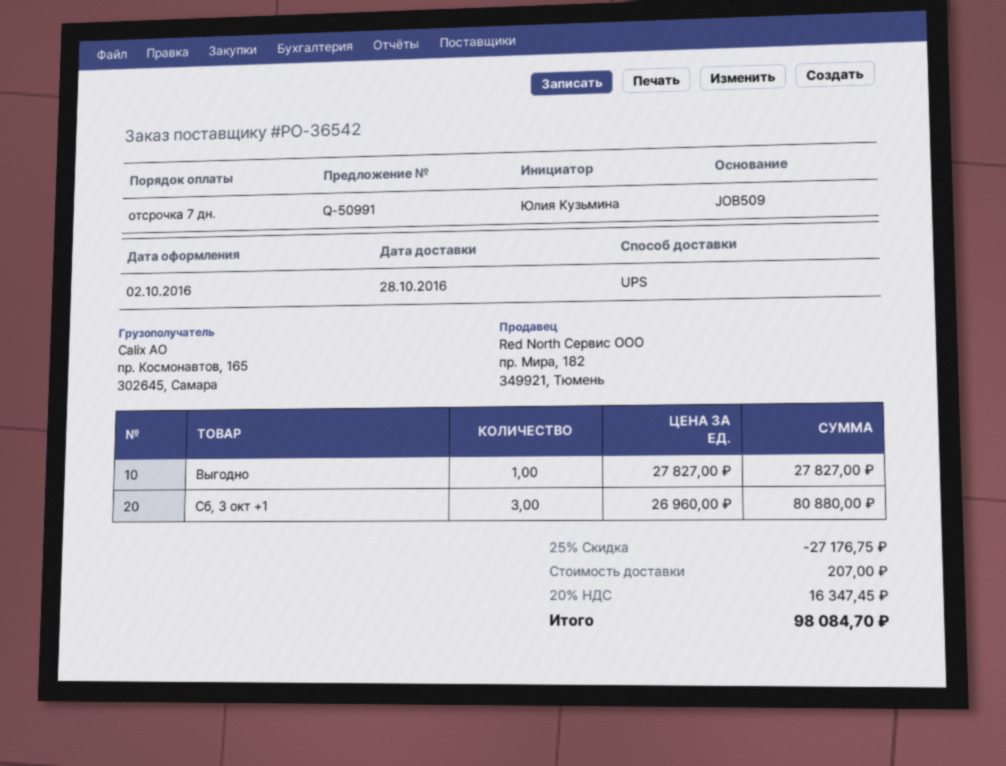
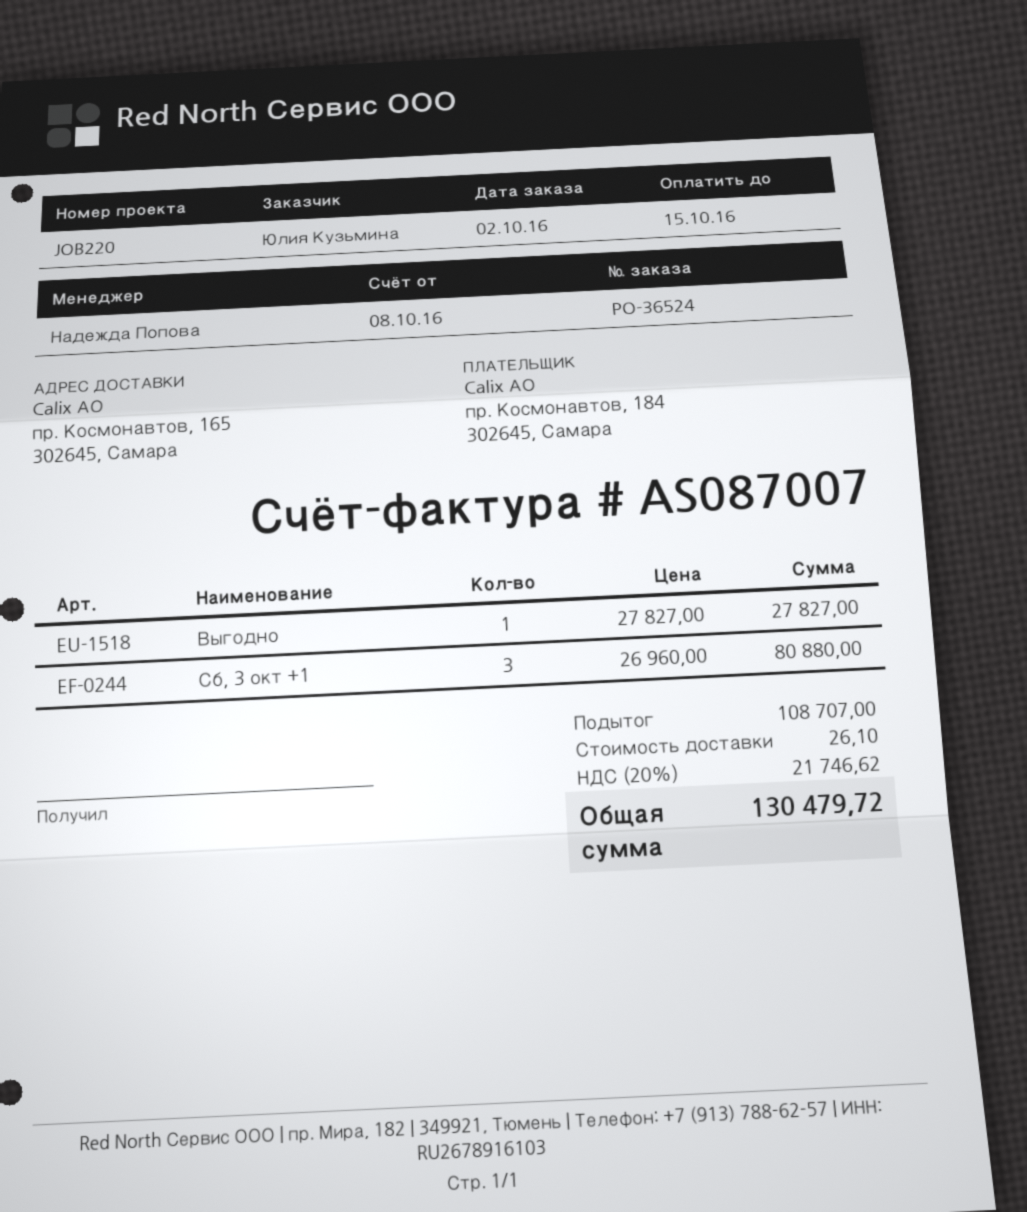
order number: PO-36542 -> PO-36524
reference: JOB509 -> JOB220
discount: 25% = 27176.75 -> none
shipping: 207.00 -> 26.10
tax: 20% = 16347.45 -> 20% = 21746.62
total: 98084.70 -> 130479.72

